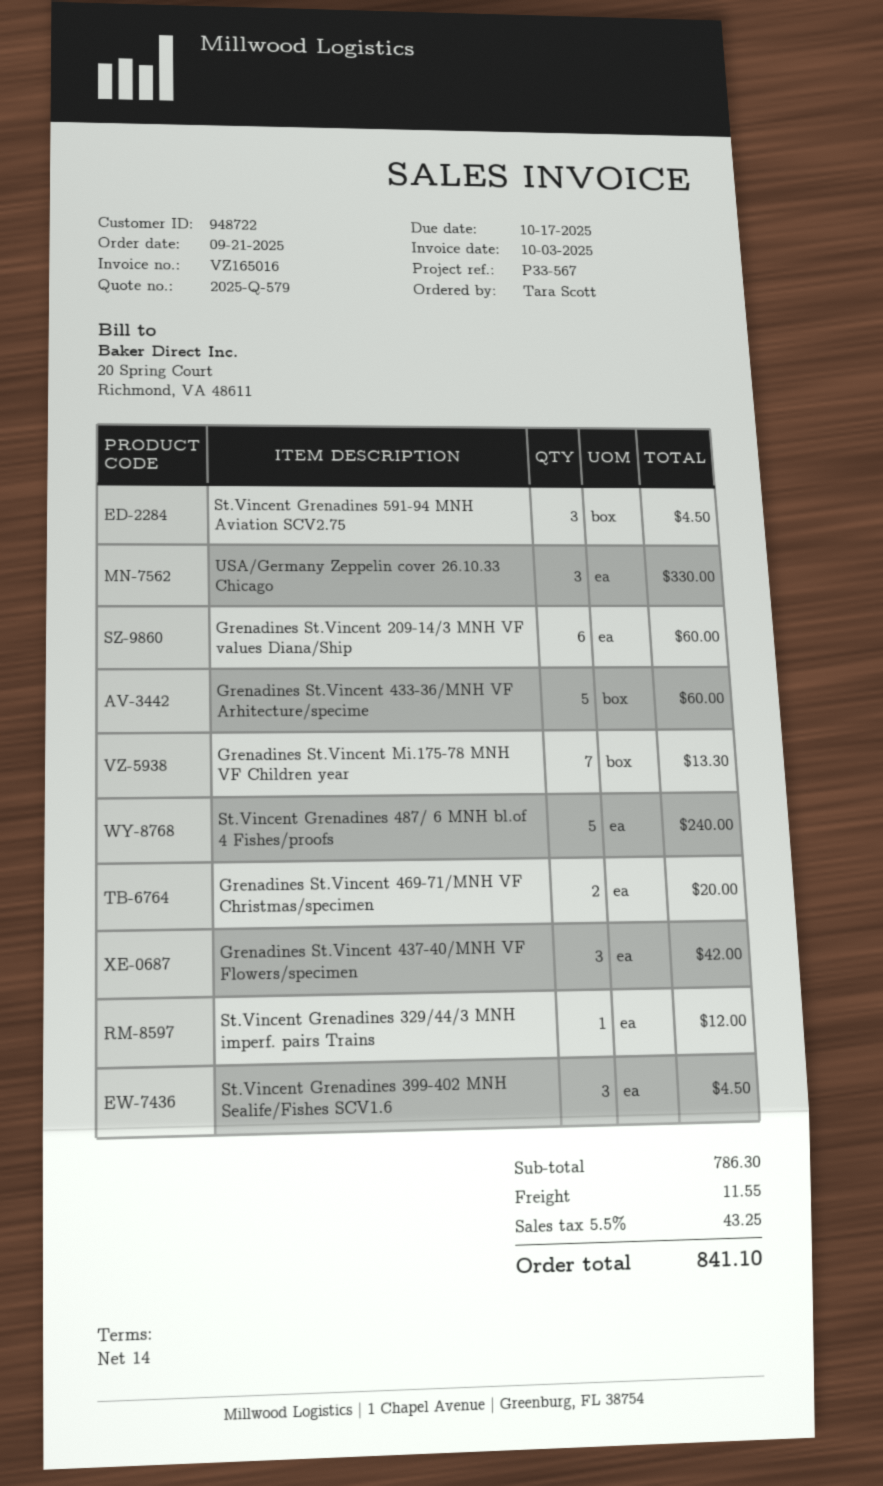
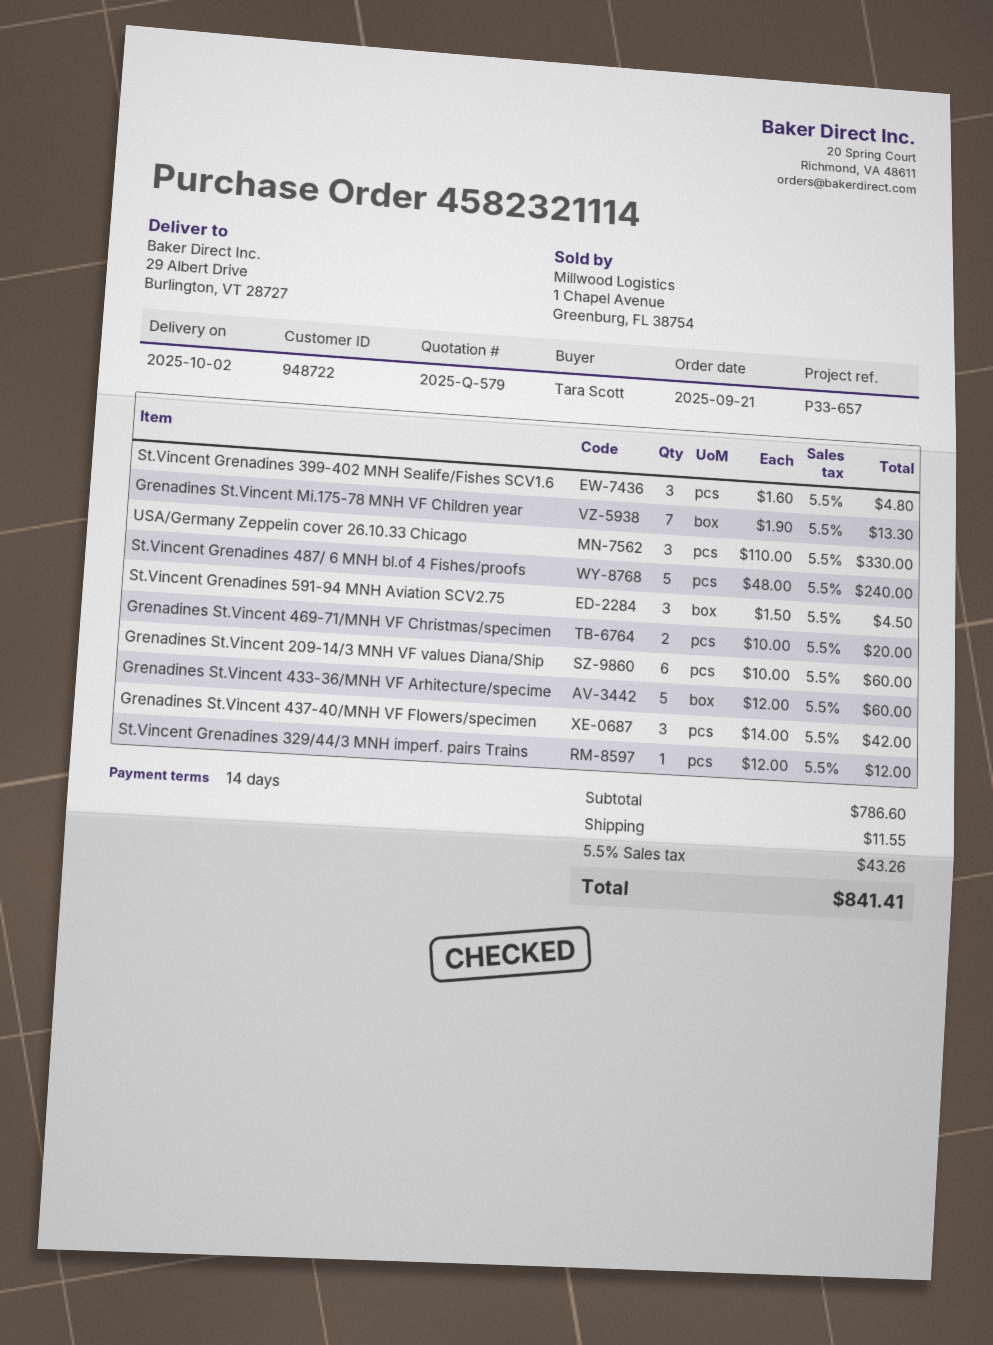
reference: P33-567 -> P33-657
St.Vincent Grenadines 399-402 MNH Sealife/Fishes SCV1.6: 3 for 4.50 -> 3 for 4.80
subtotal: 786.30 -> 786.60
tax: 5.5% = 43.25 -> 5.5% = 43.26
total: 841.10 -> 841.41

